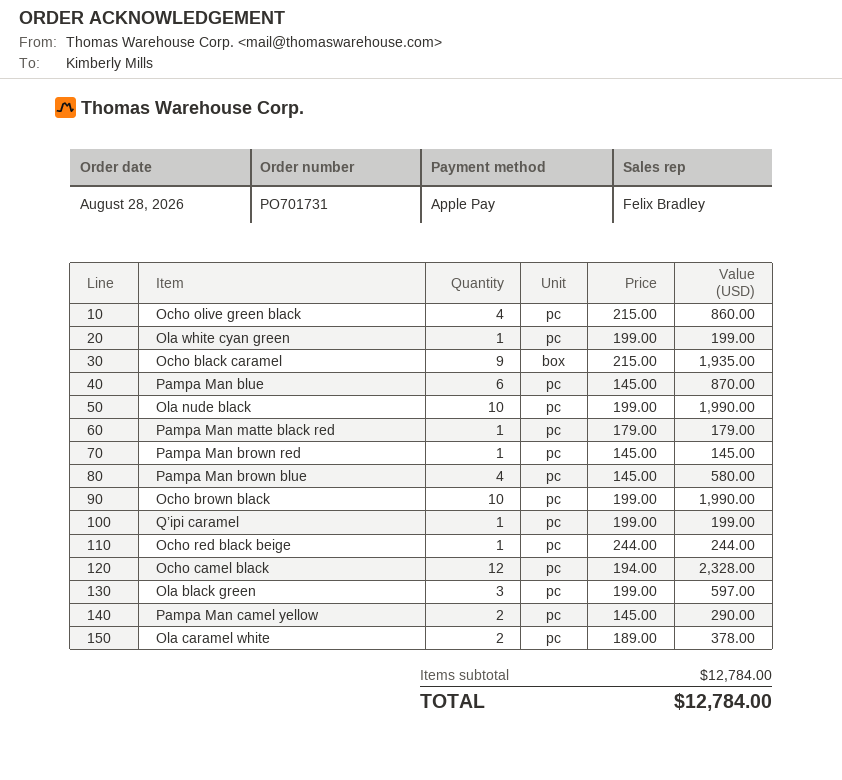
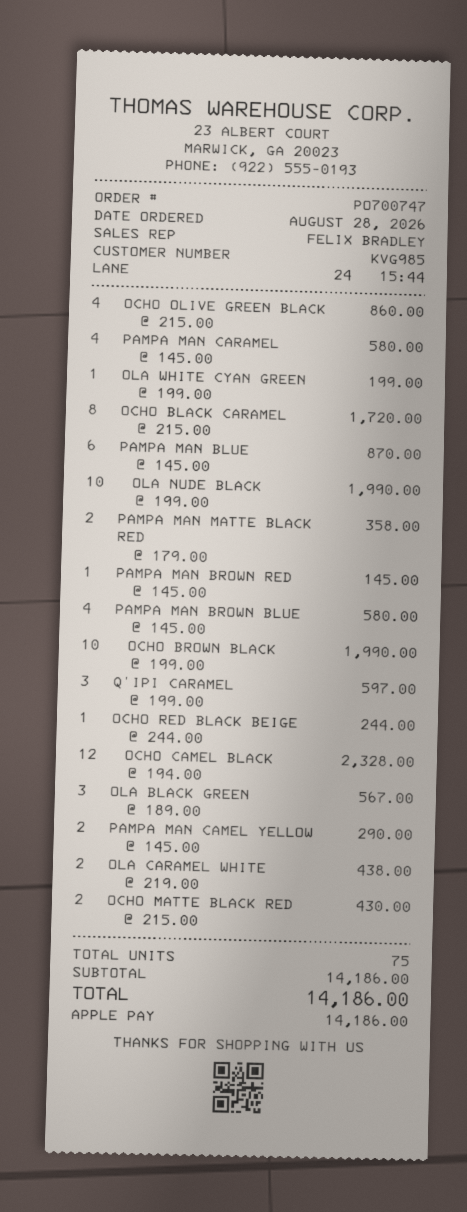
order number: PO701731 -> PO700747
Ocho black caramel: 9 x 215.00 = 1935.00 -> 8 x 215.00 = 1720.00
Pampa Man matte black red: 1 x 179.00 = 179.00 -> 2 x 179.00 = 358.00
Q’ipi caramel: 1 x 199.00 = 199.00 -> 3 x 199.00 = 597.00
Ola black green: 3 x 199.00 = 597.00 -> 3 x 189.00 = 567.00
Ola caramel white: 2 x 189.00 = 378.00 -> 2 x 219.00 = 438.00
PAMPA MAN CARAMEL: none -> 4 x 145.00 = 580.00
OCHO MATTE BLACK RED: none -> 2 x 215.00 = 430.00
subtotal: 12784.00 -> 14186.00
total: 12784.00 -> 14186.00

